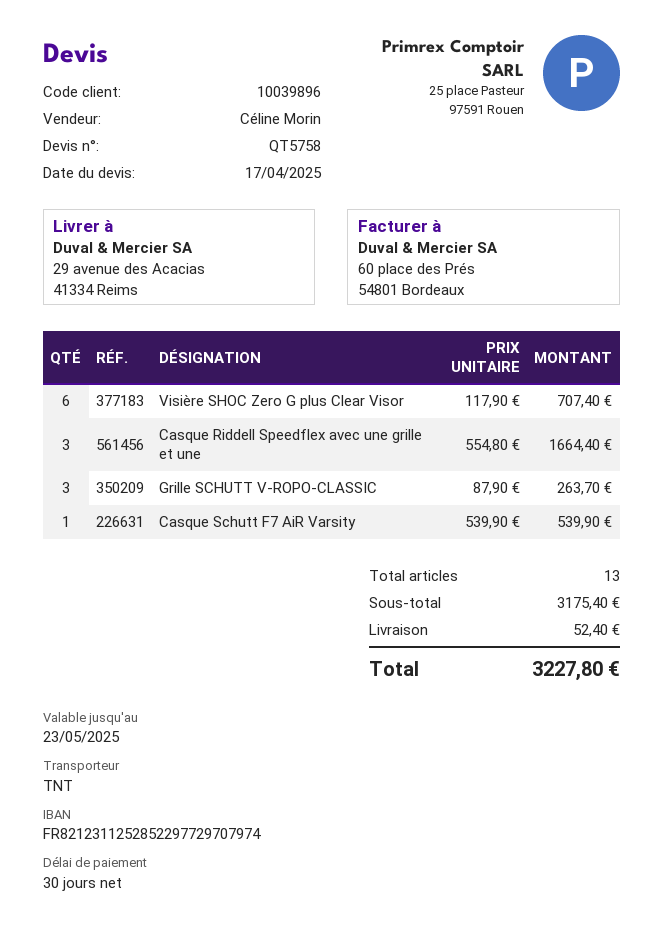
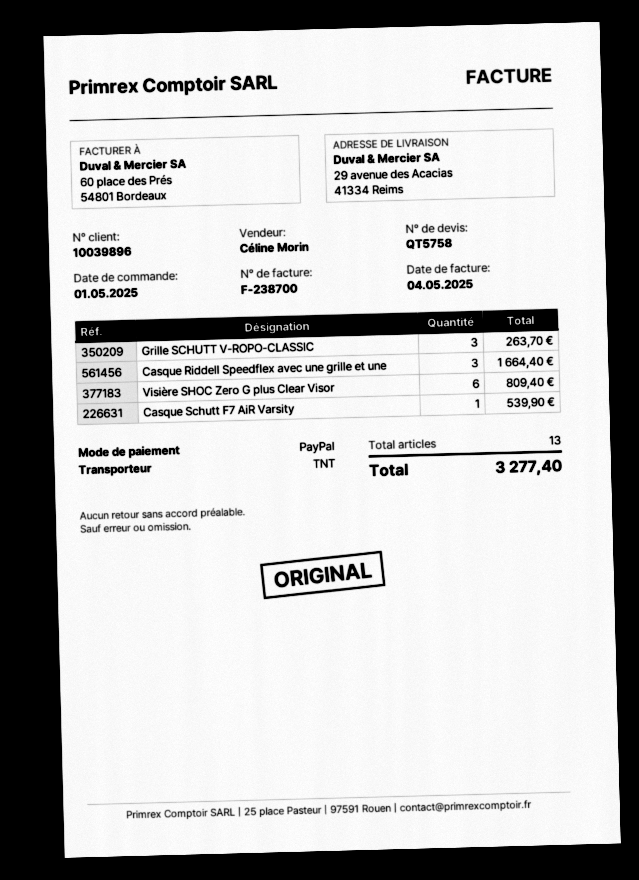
Visière SHOC Zero G plus Clear Visor: 6 for 707.40 -> 6 for 809.40
shipping: 52.40 -> none
total: 3227.80 -> 3277.40

